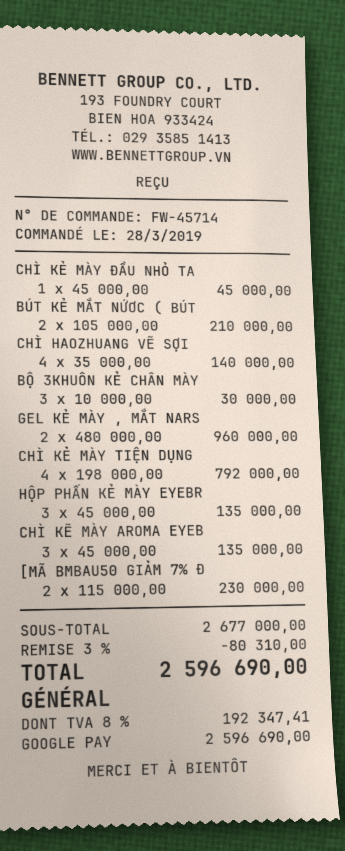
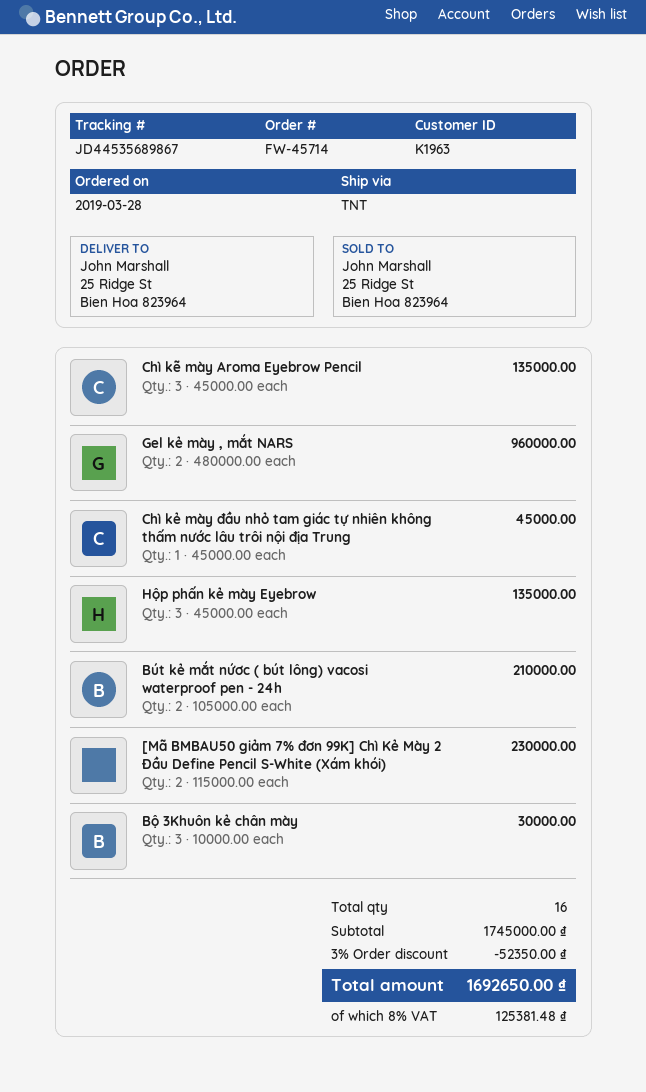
CHÌ HAOZHUANG VẼ SỢI: 4 x 35000.00 = 140000.00 -> none
CHÌ KẺ MÀY TIỆN DỤNG: 4 x 198000.00 = 792000.00 -> none
subtotal: 2677000.00 -> 1745000.00
discount: 3% = 80310.00 -> 3% = 52350.00
tax: 8% = 192347.41 -> 8% = 125381.48
total: 2596690.00 -> 1692650.00

